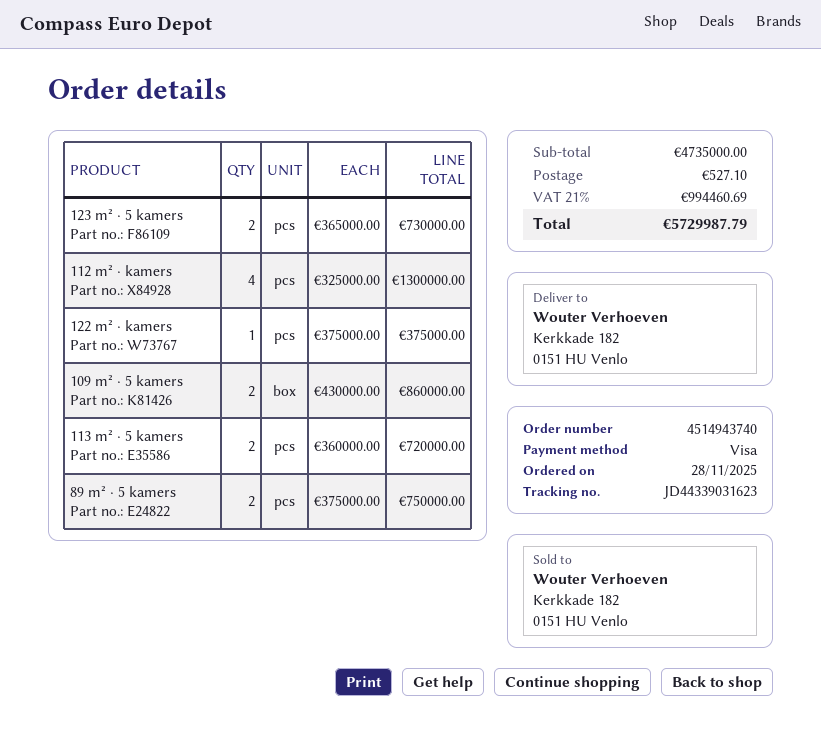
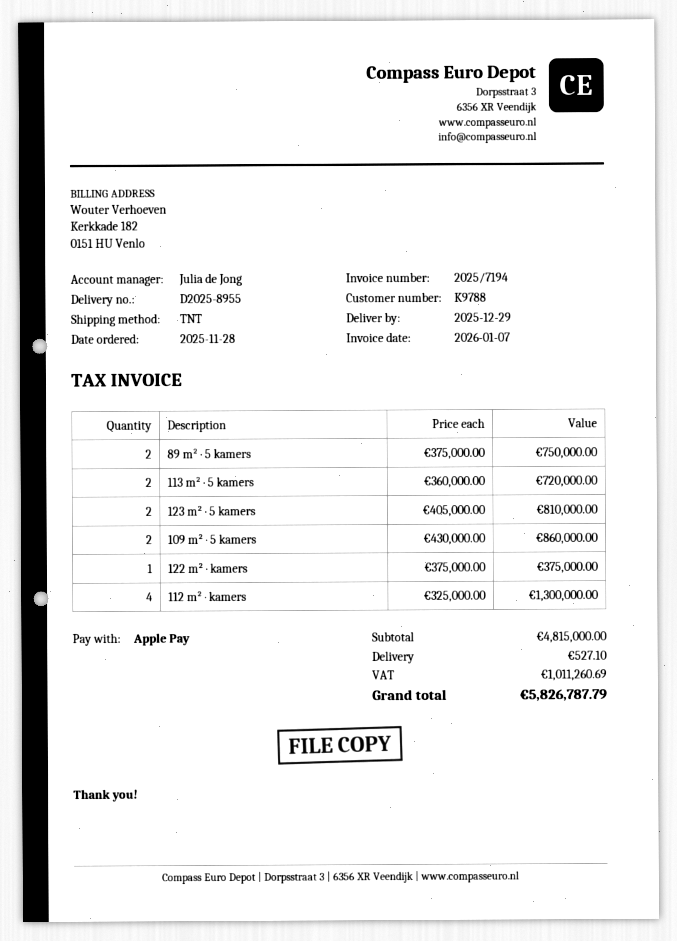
payment method: Visa -> Apple Pay
123 m² · 5 kamers: 2 x 365000.00 = 730000.00 -> 2 x 405000.00 = 810000.00
subtotal: 4735000.00 -> 4815000.00
tax: 994460.69 -> 1011260.69
total: 5729987.79 -> 5826787.79

